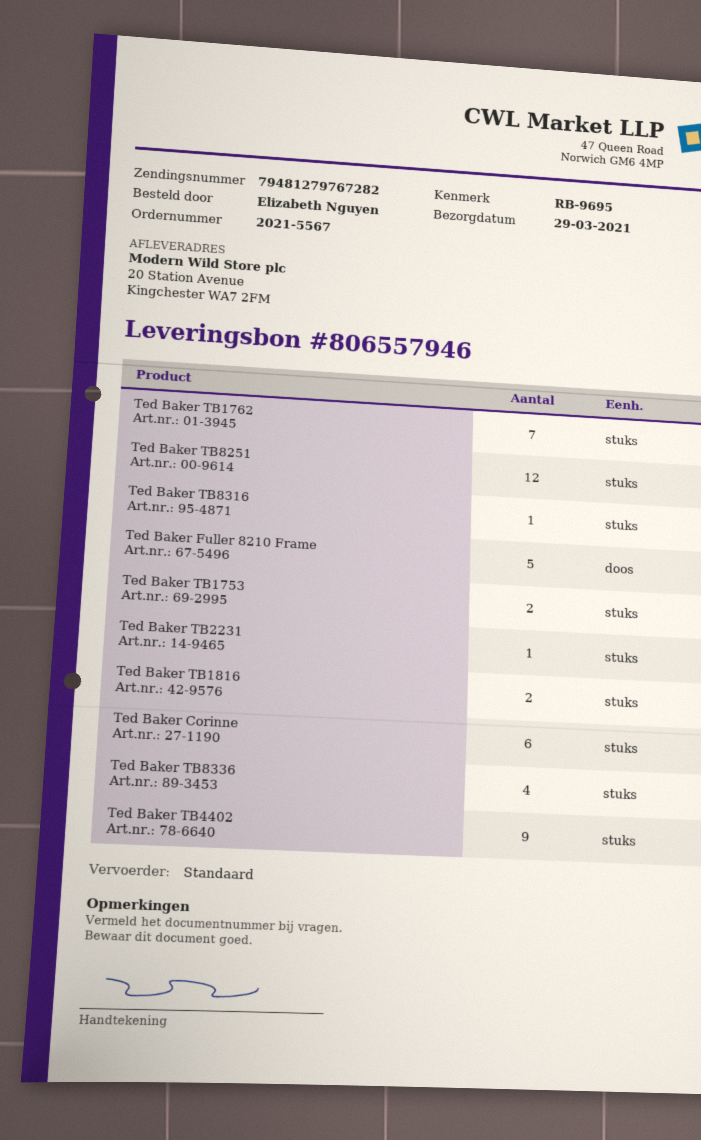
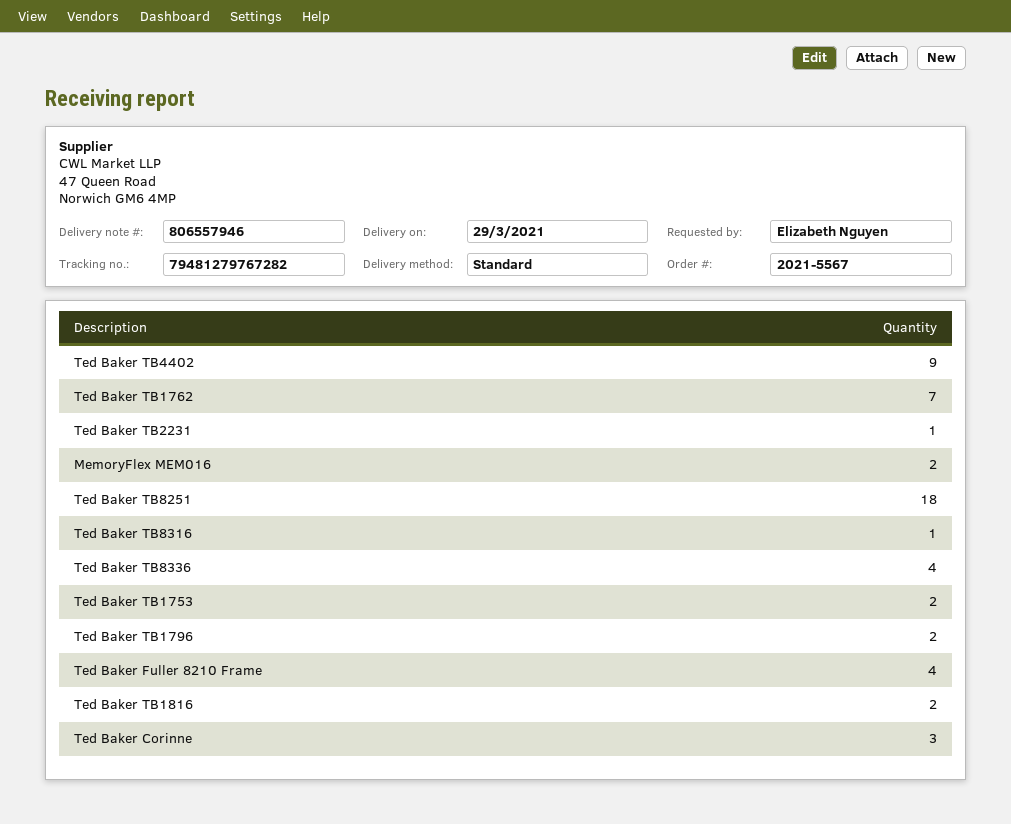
Ted Baker TB8251: 12 -> 18
Ted Baker Fuller 8210 Frame: 5 -> 4
Ted Baker Corinne: 6 -> 3
MemoryFlex MEM016: none -> 2
Ted Baker TB1796: none -> 2

